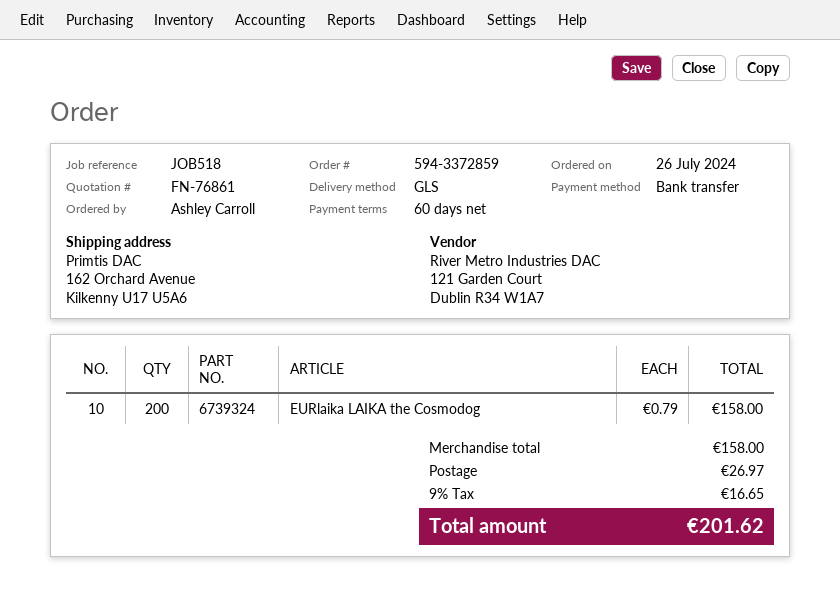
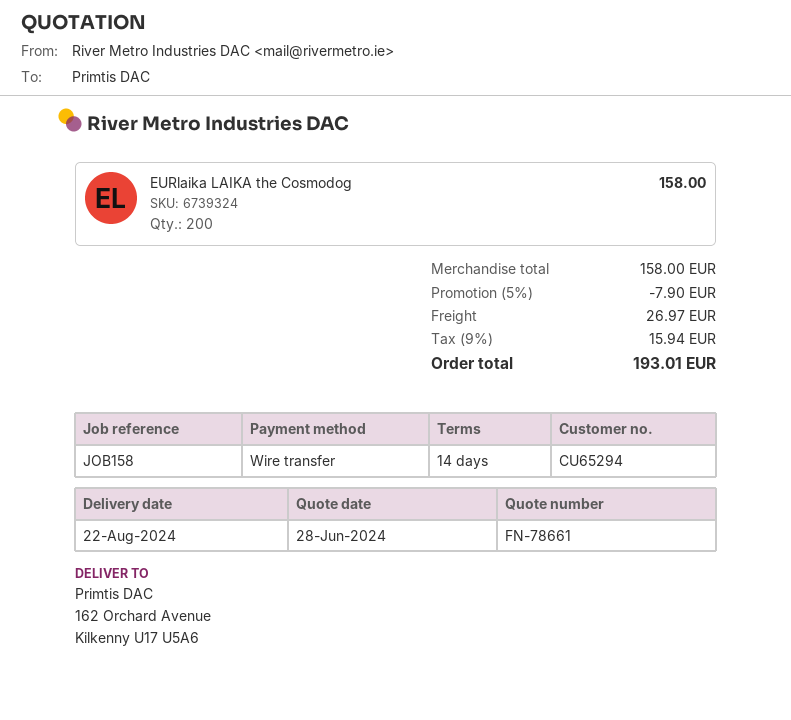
quote number: FN-76861 -> FN-78661
payment terms: 60 days -> 14 days
reference: JOB518 -> JOB158
discount: none -> 5% = 7.90
tax: 9% = 16.65 -> 9% = 15.94
total: 201.62 -> 193.01

